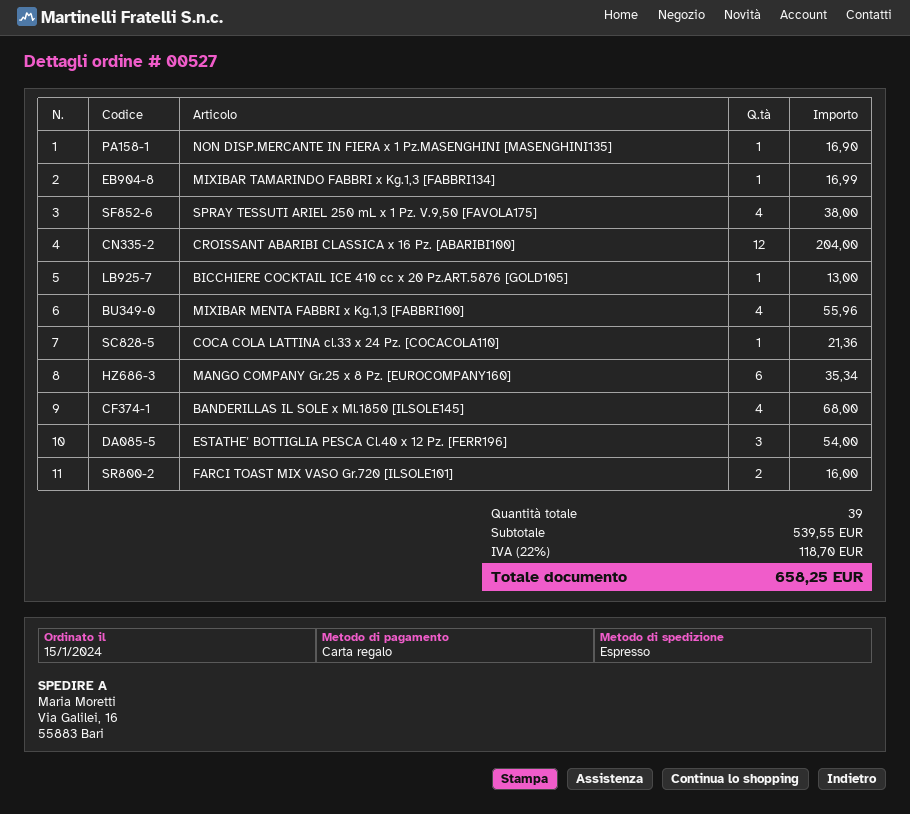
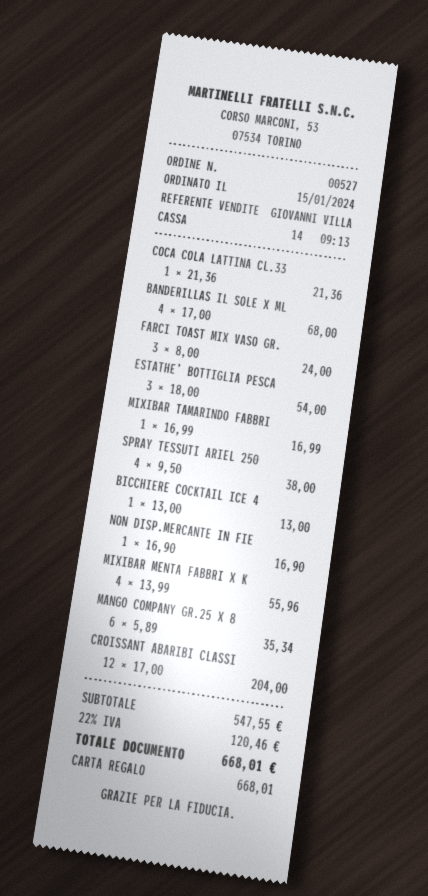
FARCI TOAST MIX VASO Gr.720 [ILSOLE101]: 2 for 16.00 -> 3 for 24.00
subtotal: 539.55 -> 547.55
tax: 22% = 118.70 -> 22% = 120.46
total: 658.25 -> 668.01

